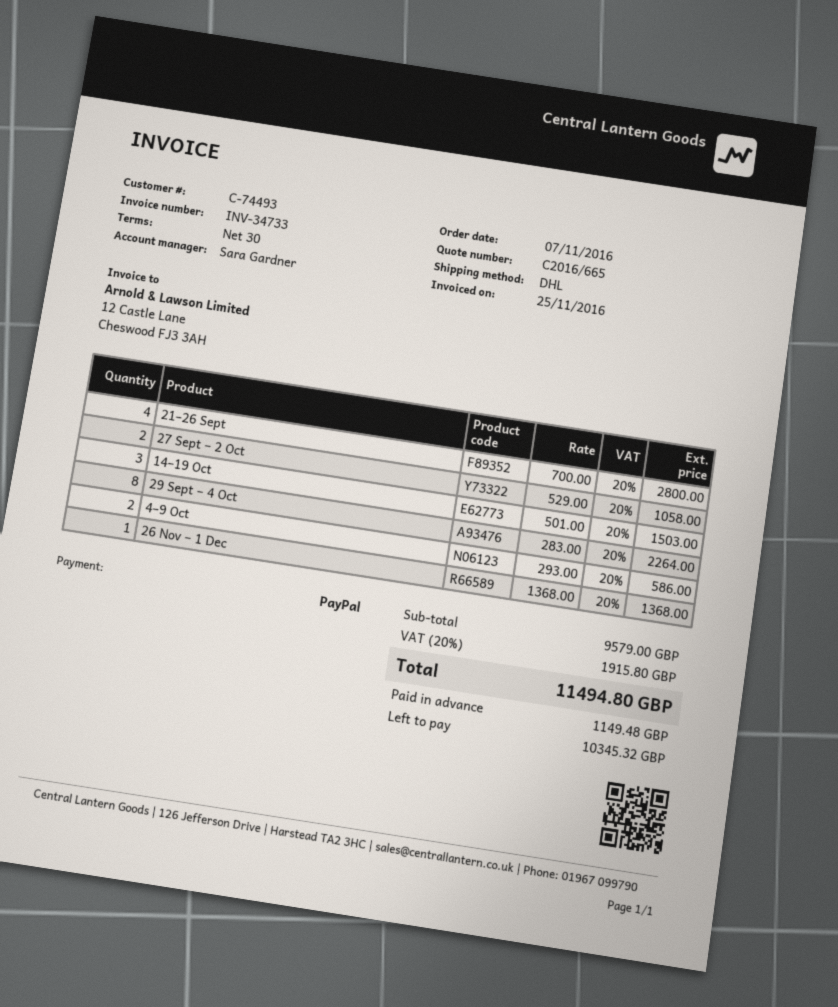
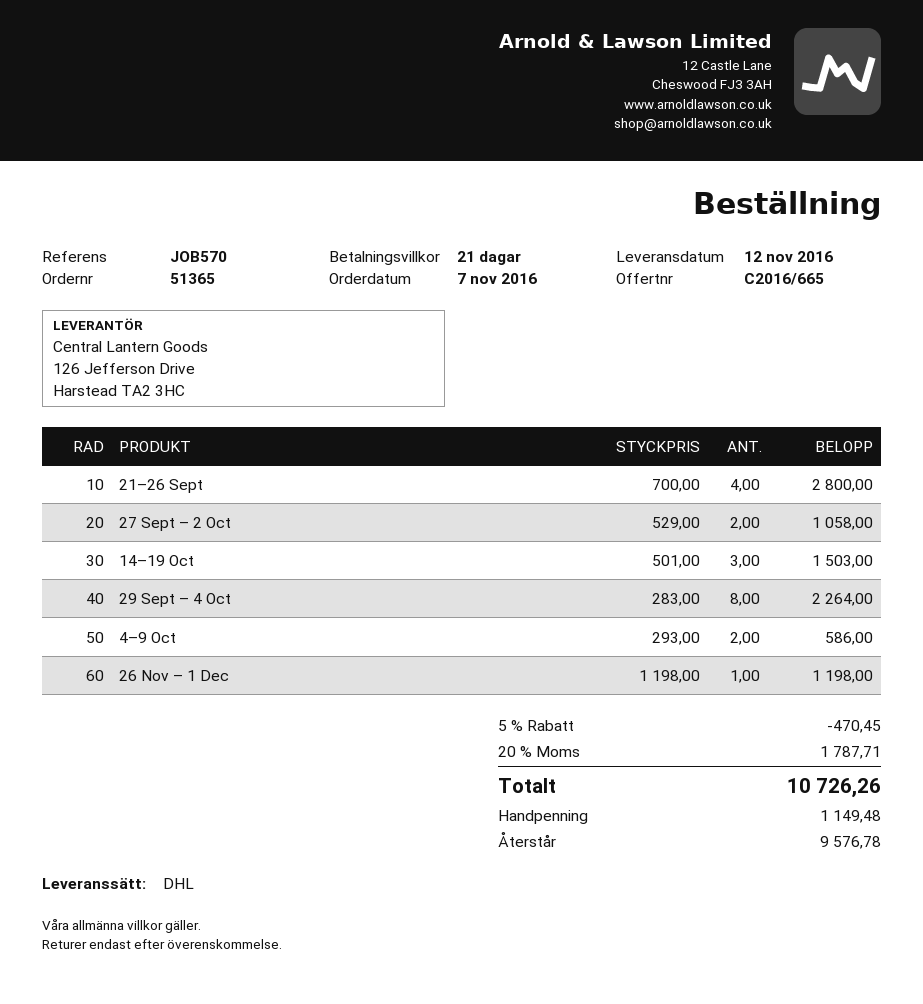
payment terms: 30 days -> 21 days
26 Nov – 1 Dec: 1 x 1368.00 = 1368.00 -> 1 x 1198.00 = 1198.00
discount: none -> 5% = 470.45
tax: 20% = 1915.80 -> 20% = 1787.71
total: 11494.80 -> 10726.26
balance: 10345.32 -> 9576.78

